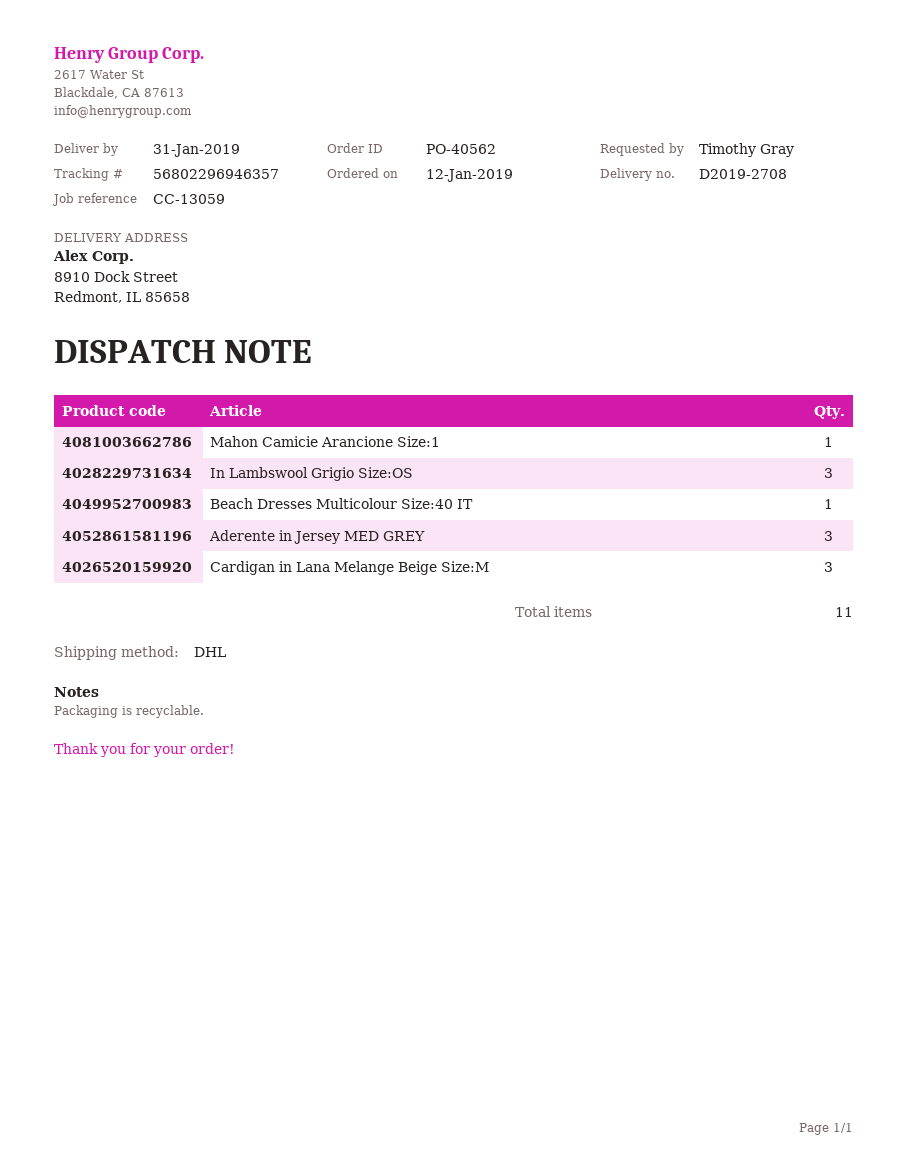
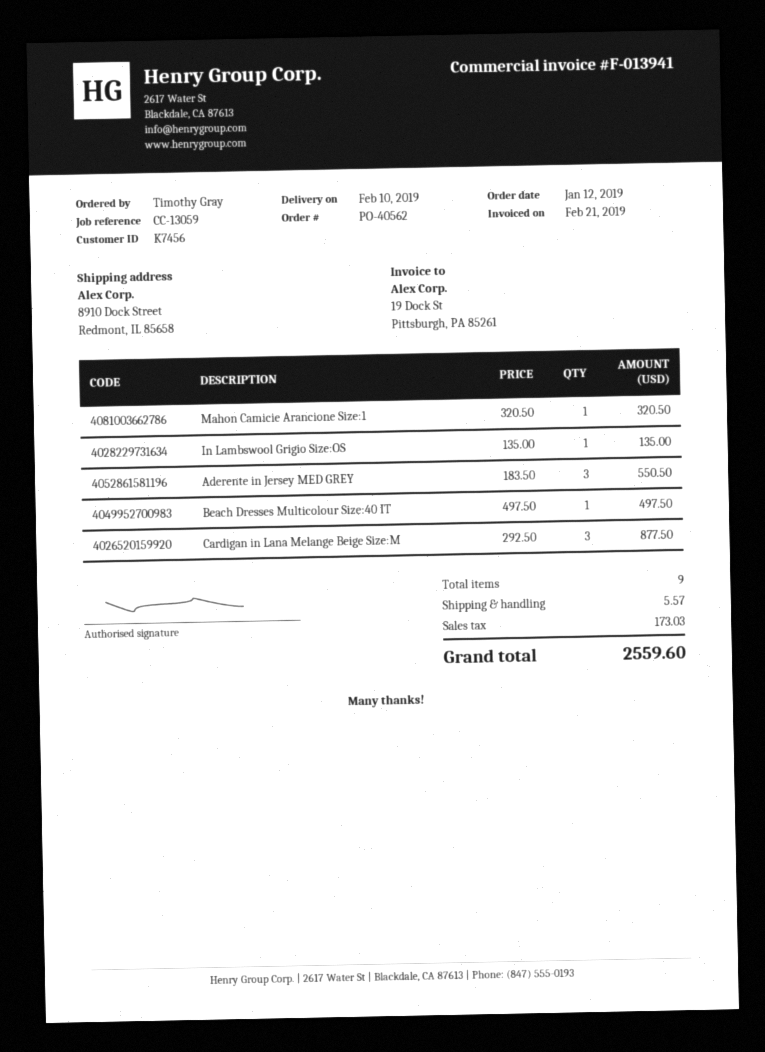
delivery date: 2019-01-31 -> 2019-02-10
In Lambswool Grigio Size:OS: 3 -> 1
total quantity: 11 -> 9

